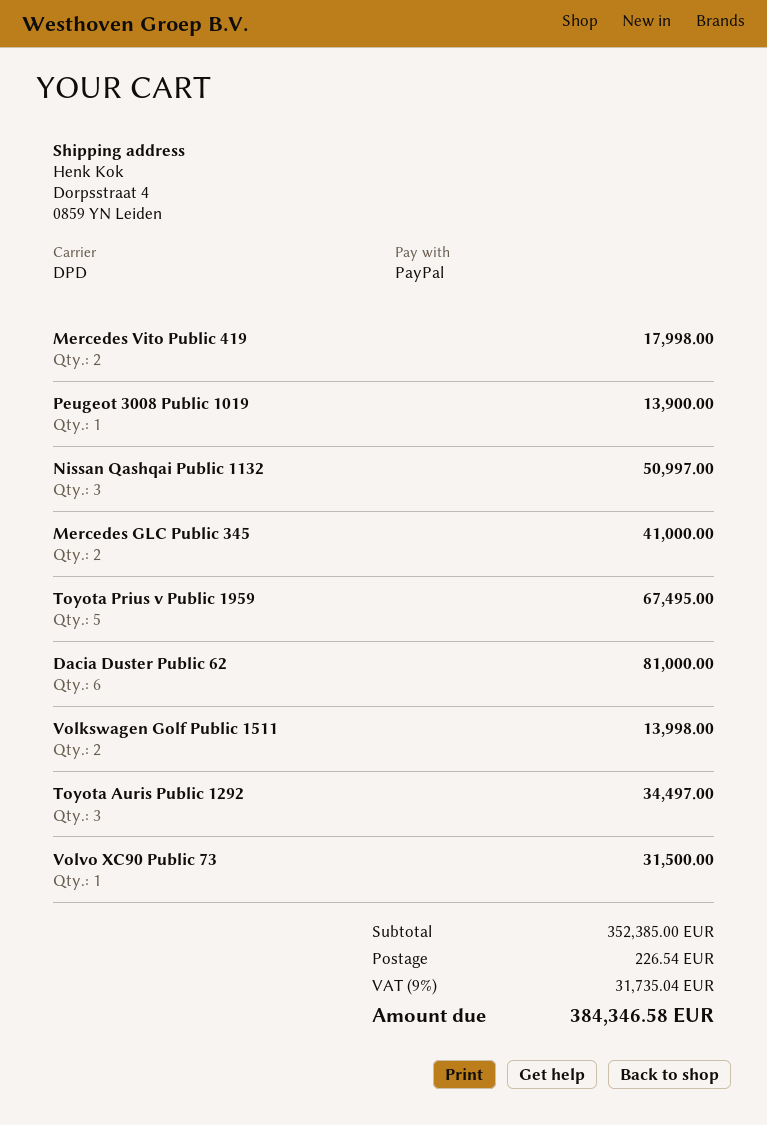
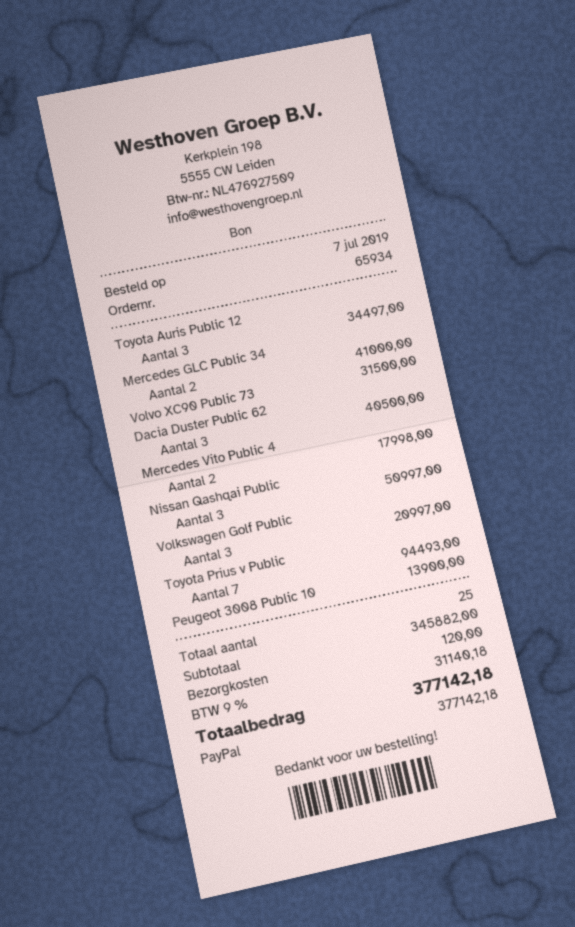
Toyota Prius v Public 1959: 5 for 67495.00 -> 7 for 94493.00
Dacia Duster Public 62: 6 for 81000.00 -> 3 for 40500.00
Volkswagen Golf Public 1511: 2 for 13998.00 -> 3 for 20997.00
subtotal: 352385.00 -> 345882.00
shipping: 226.54 -> 120.00
tax: 9% = 31735.04 -> 9% = 31140.18
total: 384346.58 -> 377142.18

